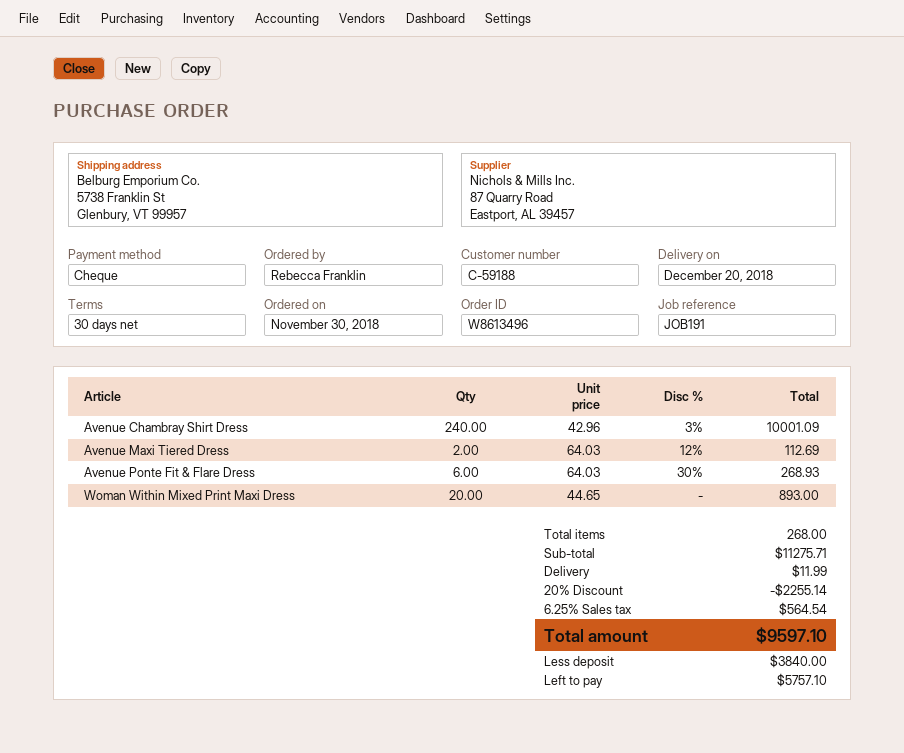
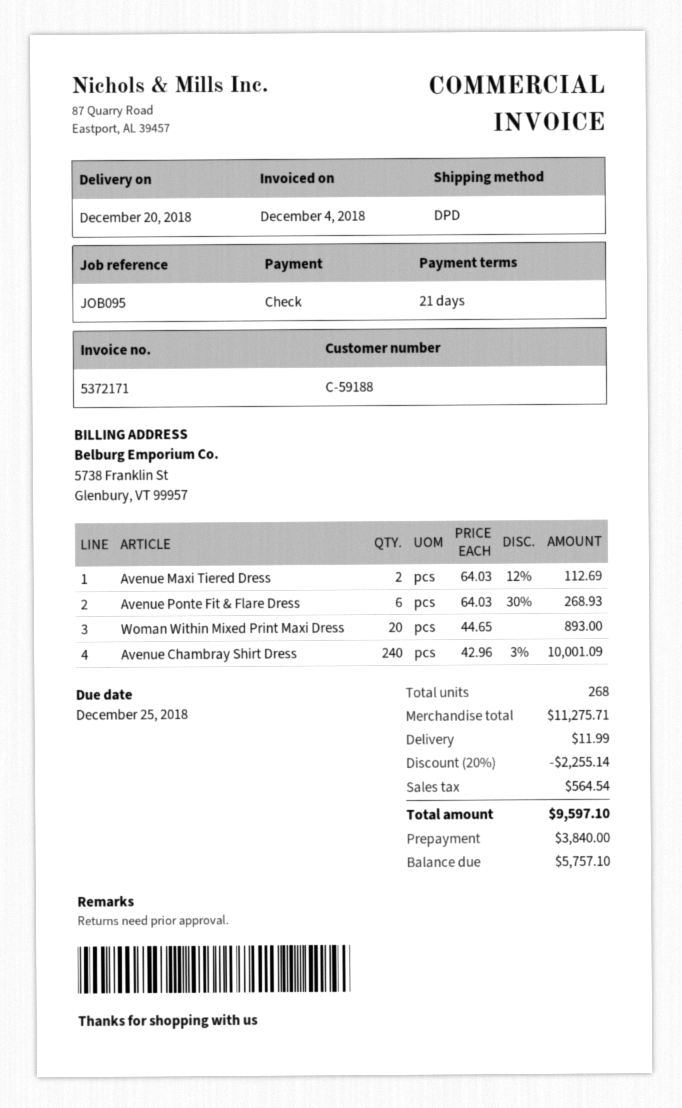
payment terms: 30 days -> 21 days
reference: JOB191 -> JOB095

